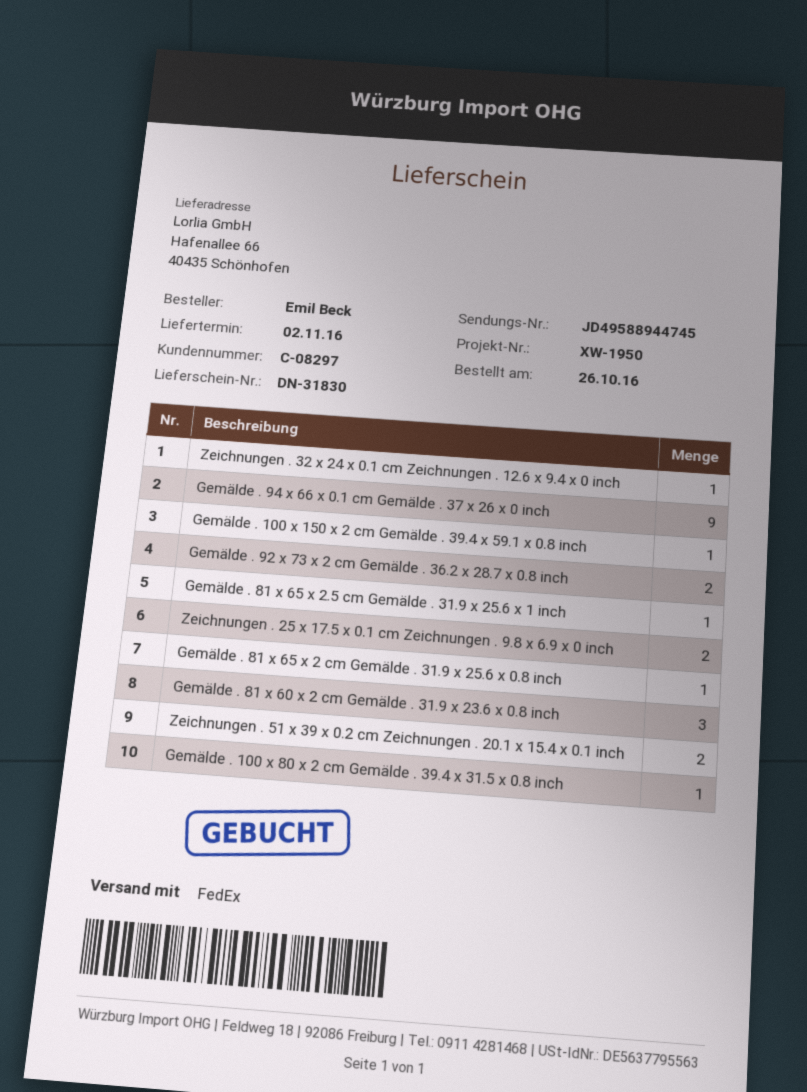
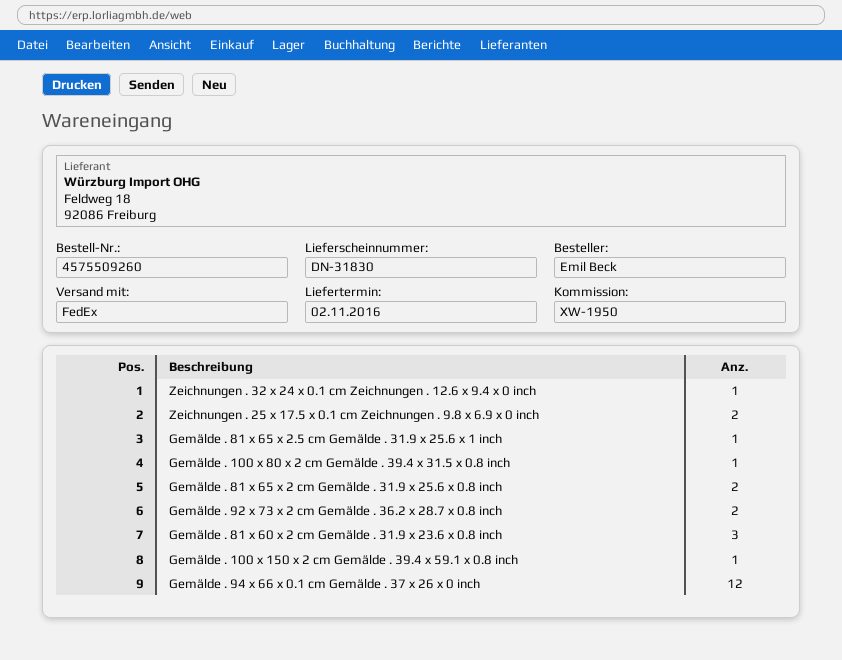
Gemälde . 94 x 66 x 0.1 cm Gemälde . 37 x 26 x 0 inch: 9 -> 12
Gemälde . 81 x 65 x 2 cm Gemälde . 31.9 x 25.6 x 0.8 inch: 1 -> 2
Zeichnungen . 51 x 39 x 0.2 cm Zeichnungen . 20.1 x 15.4 x 0.1 inch: 2 -> none

